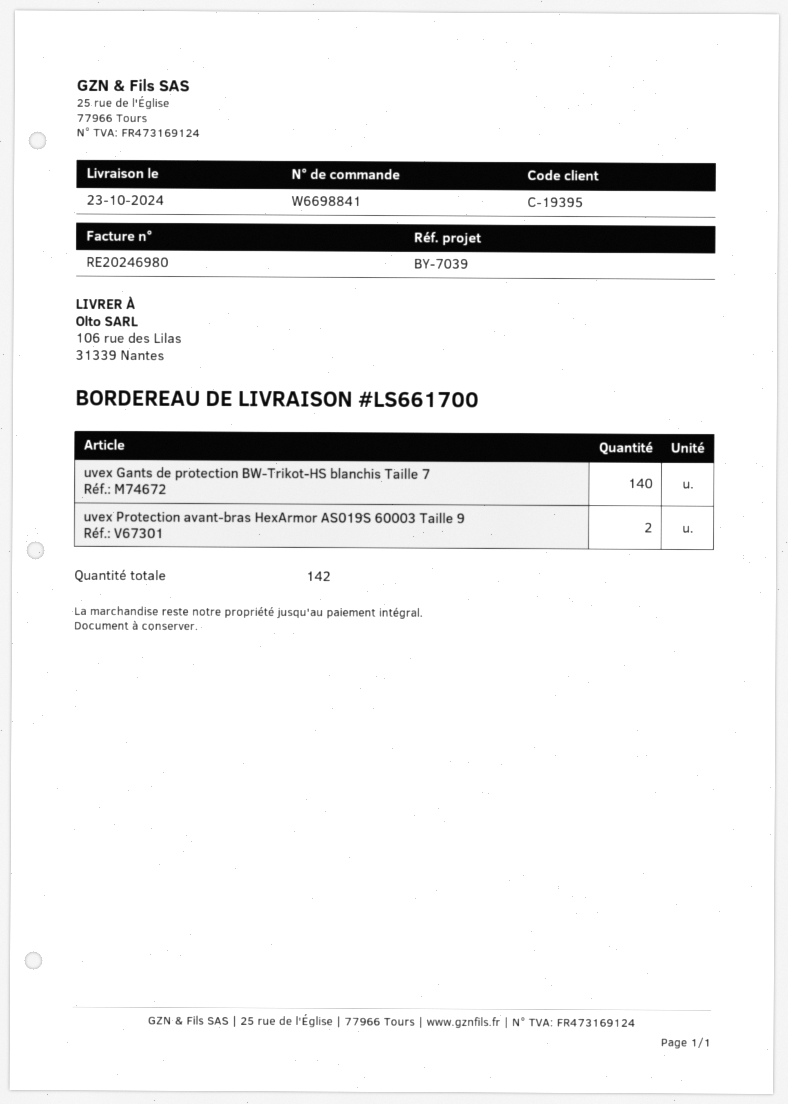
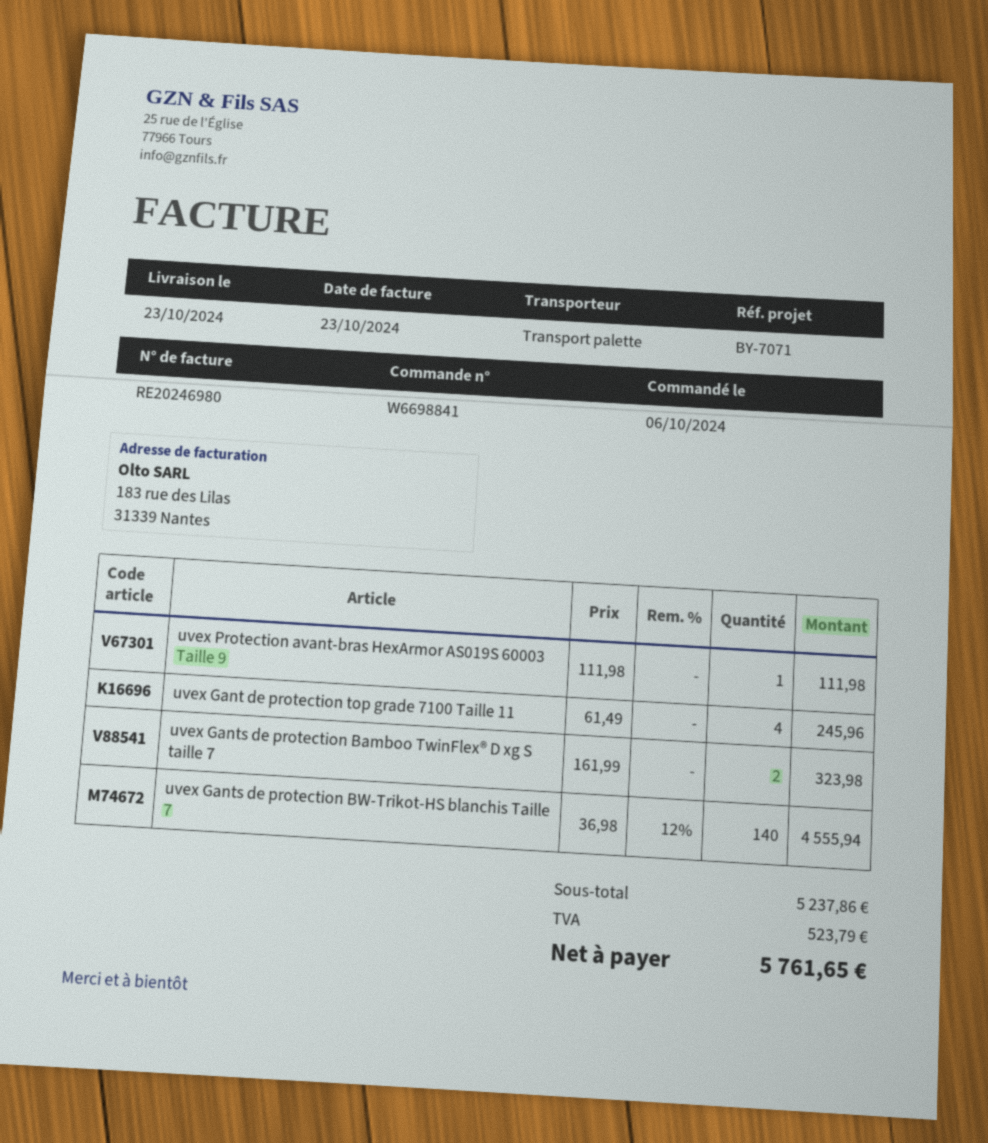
reference: BY-7039 -> BY-7071
uvex Protection avant-bras HexArmor AS019S 60003 Taille 9: 2 -> 1
uvex Gant de protection top grade 7100 Taille 11: none -> 4
uvex Gants de protection Bamboo TwinFlex® D xg S taille 7: none -> 2

